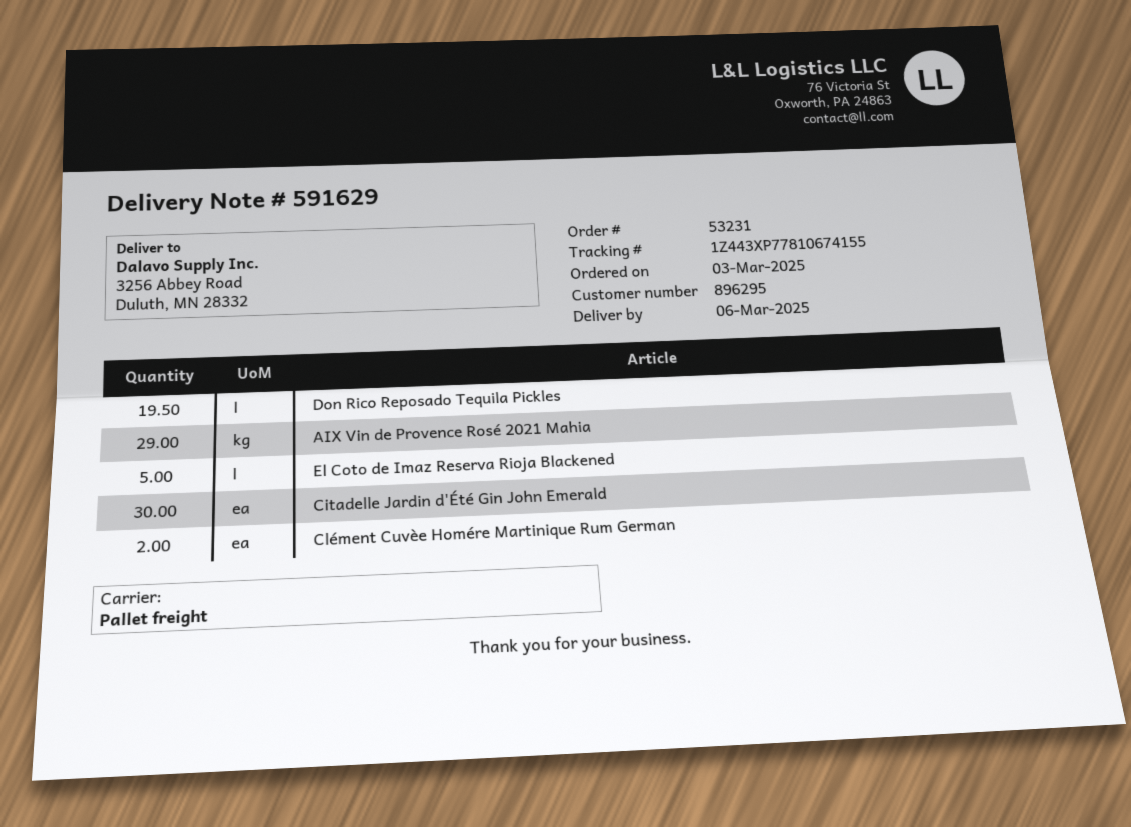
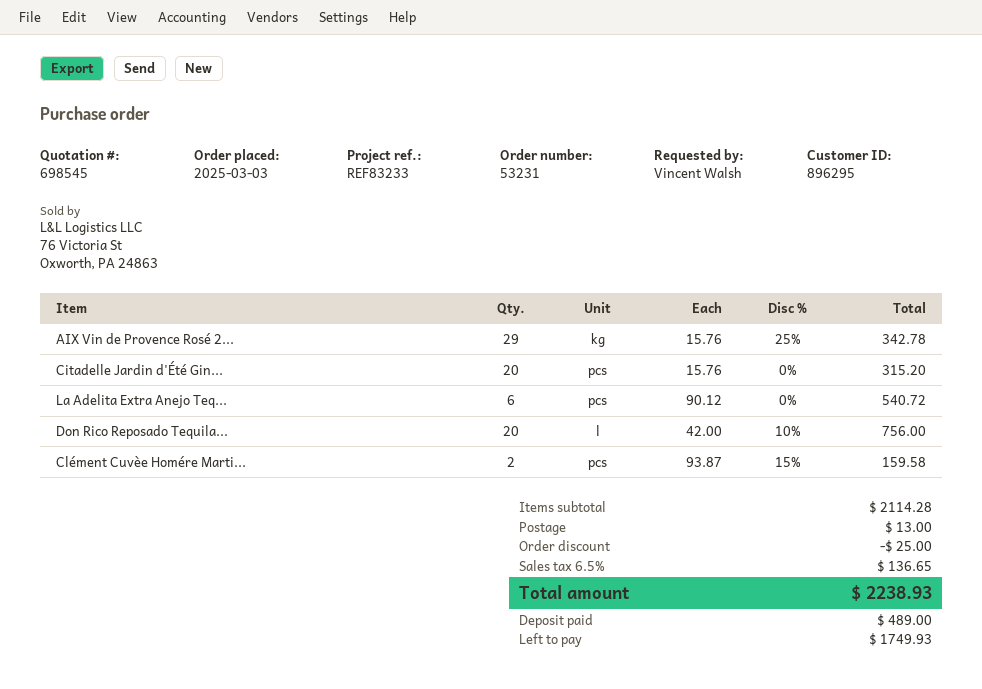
Don Rico Reposado Tequila Pickles: 19.5 -> 20
El Coto de Imaz Reserva Rioja Blackened: 5 -> none
Citadelle Jardin d'Été Gin John Emerald: 30 -> 20
La Adelita Extra Anejo Teq...: none -> 6

